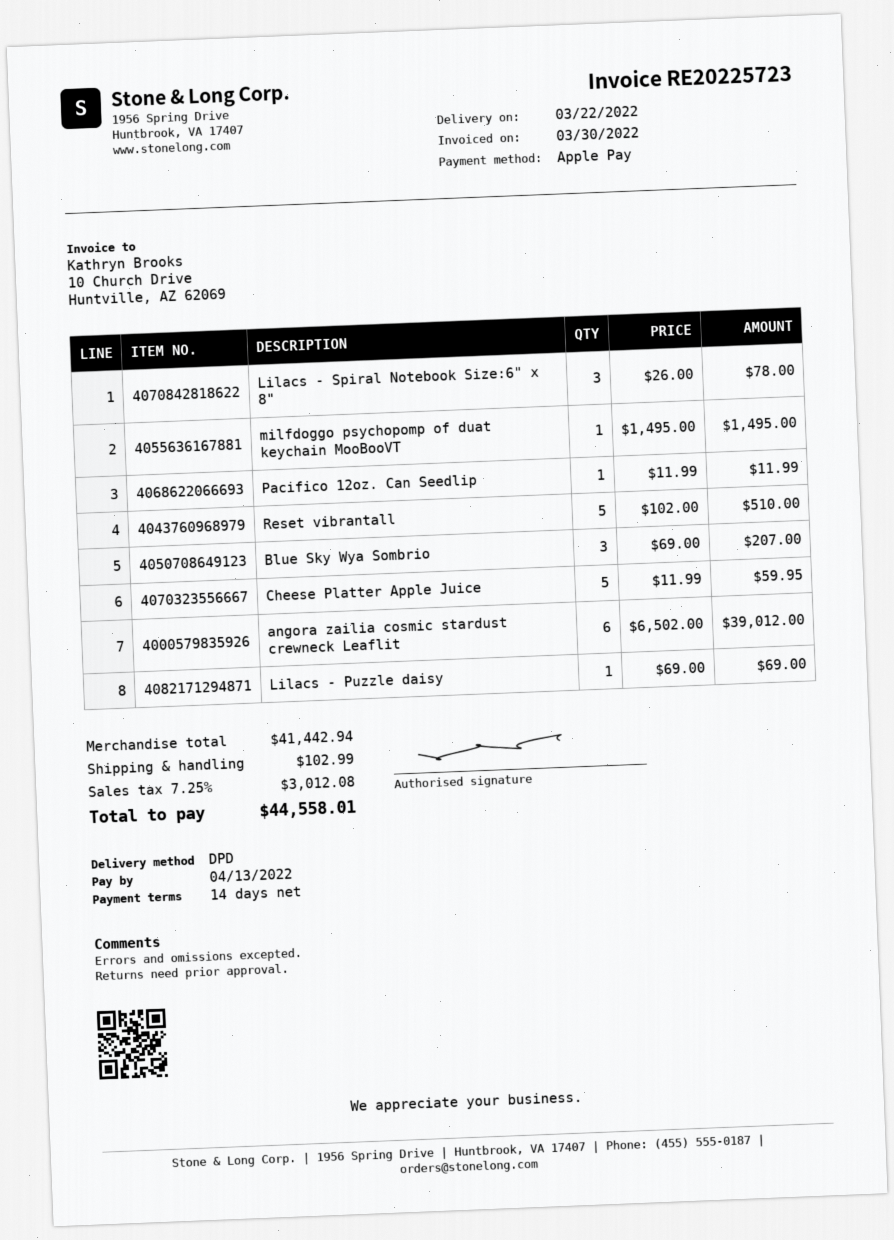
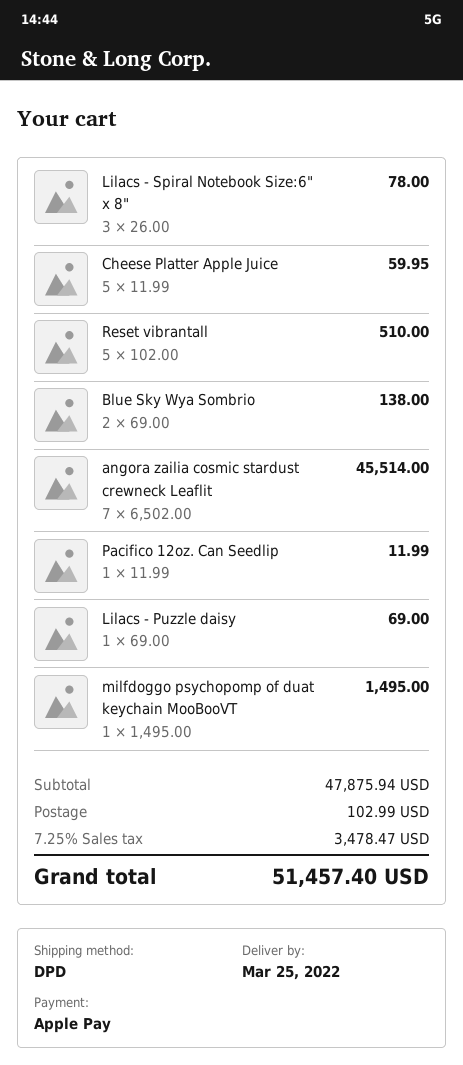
delivery date: 2022-03-22 -> 2022-03-25
Blue Sky Wya Sombrio: 3 x 69.00 = 207.00 -> 2 x 69.00 = 138.00
angora zailia cosmic stardust crewneck Leaflit: 6 x 6502.00 = 39012.00 -> 7 x 6502.00 = 45514.00
subtotal: 41442.94 -> 47875.94
tax: 7.25% = 3012.08 -> 7.25% = 3478.47
total: 44558.01 -> 51457.40

